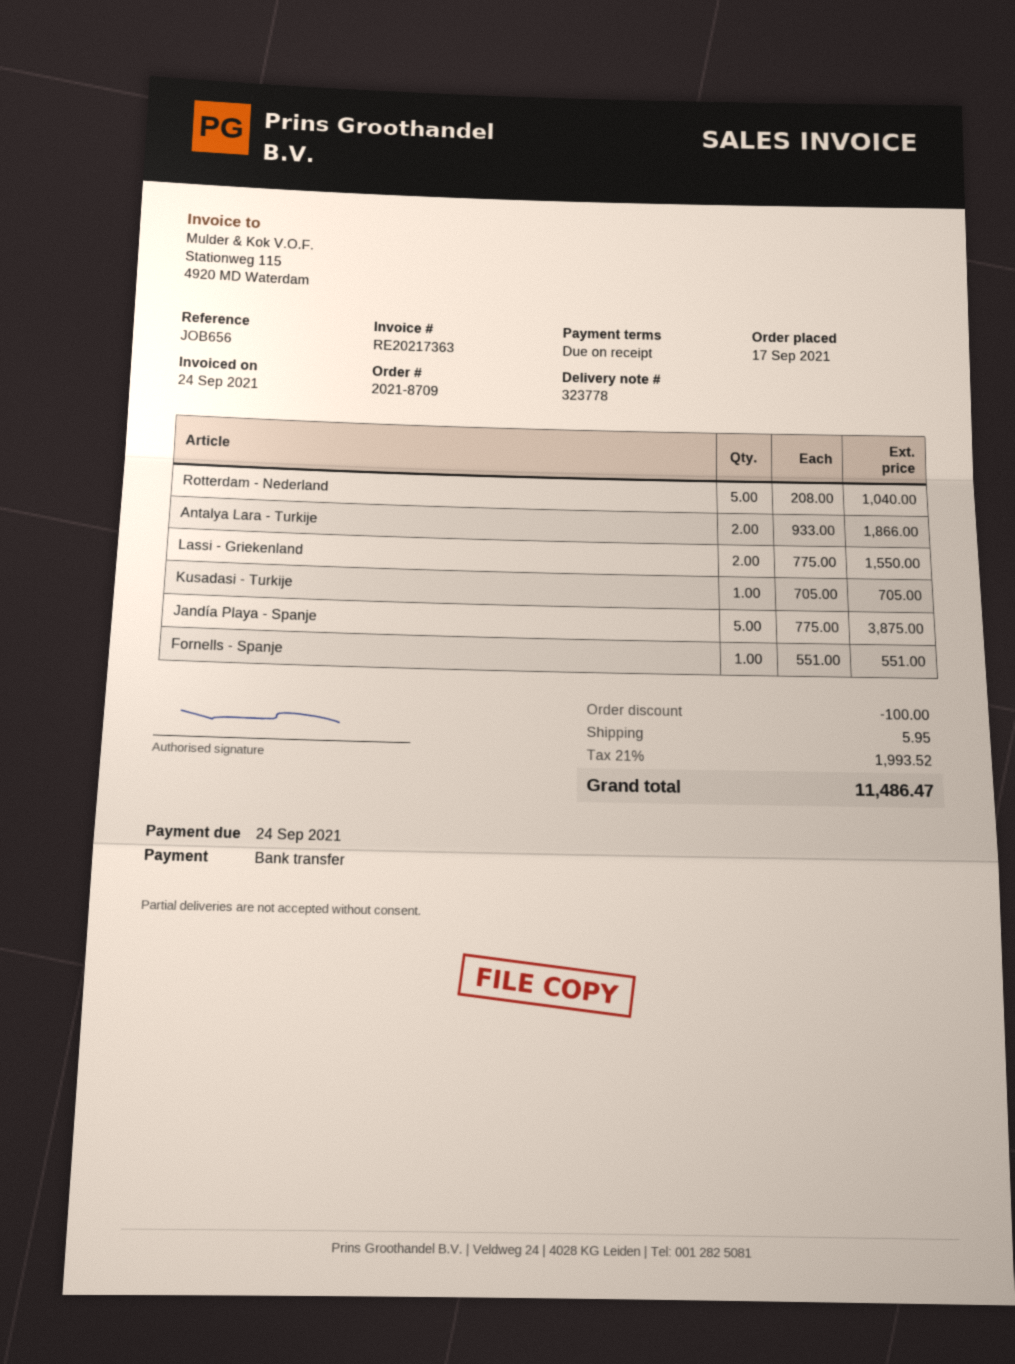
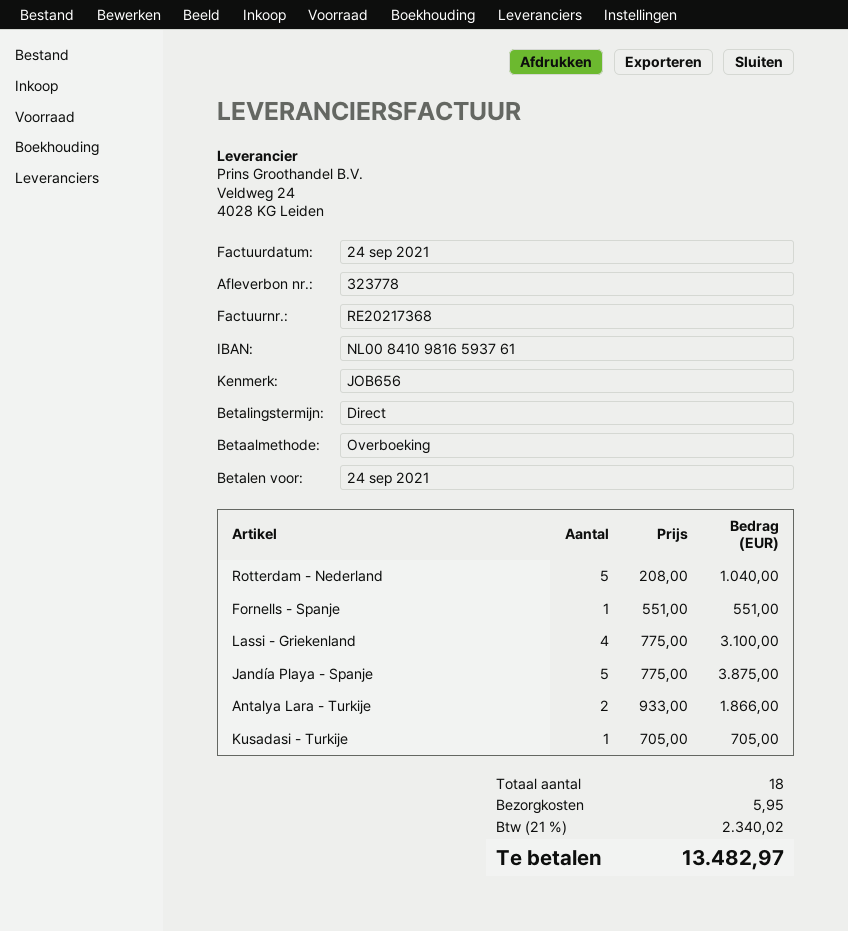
invoice number: RE20217363 -> RE20217368
Lassi - Griekenland: 2 x 775.00 = 1550.00 -> 4 x 775.00 = 3100.00
discount: 100.00 -> none
tax: 21% = 1993.52 -> 21% = 2340.02
total: 11486.47 -> 13482.97

